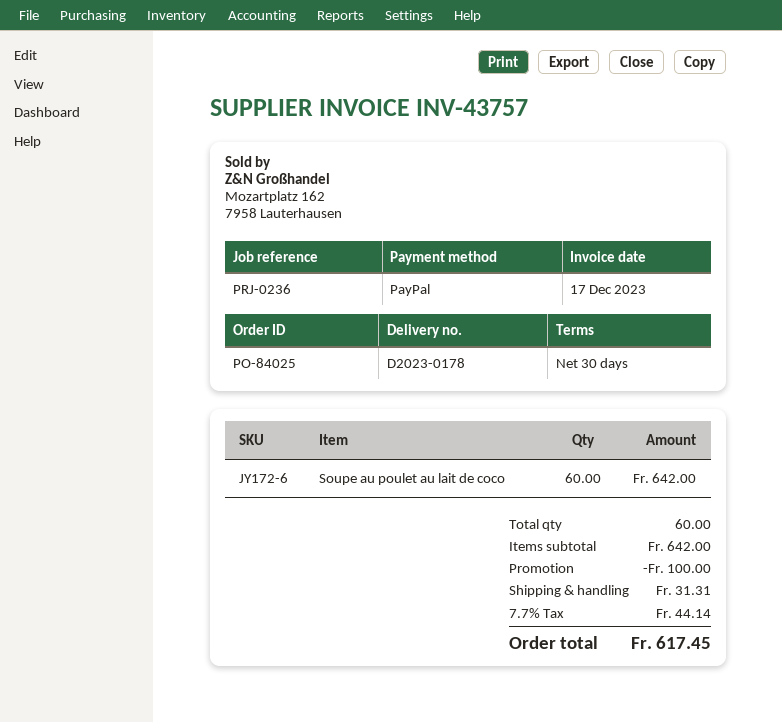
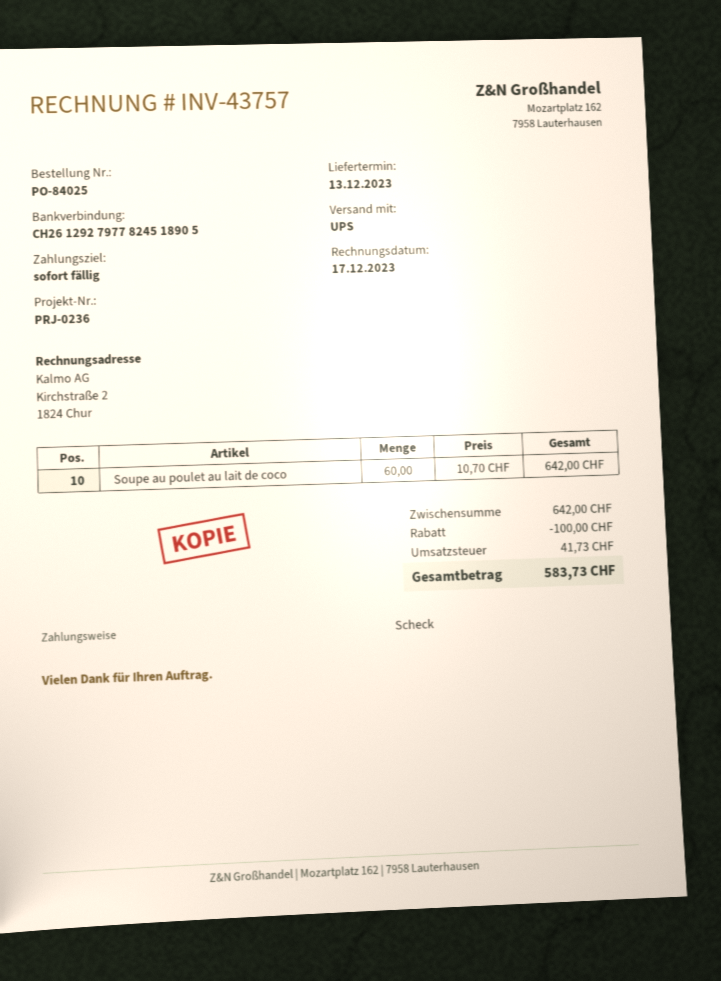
payment terms: 30 days -> on receipt
payment method: PayPal -> cheque
shipping: 31.31 -> none
tax: 44.14 -> 41.73
total: 617.45 -> 583.73

